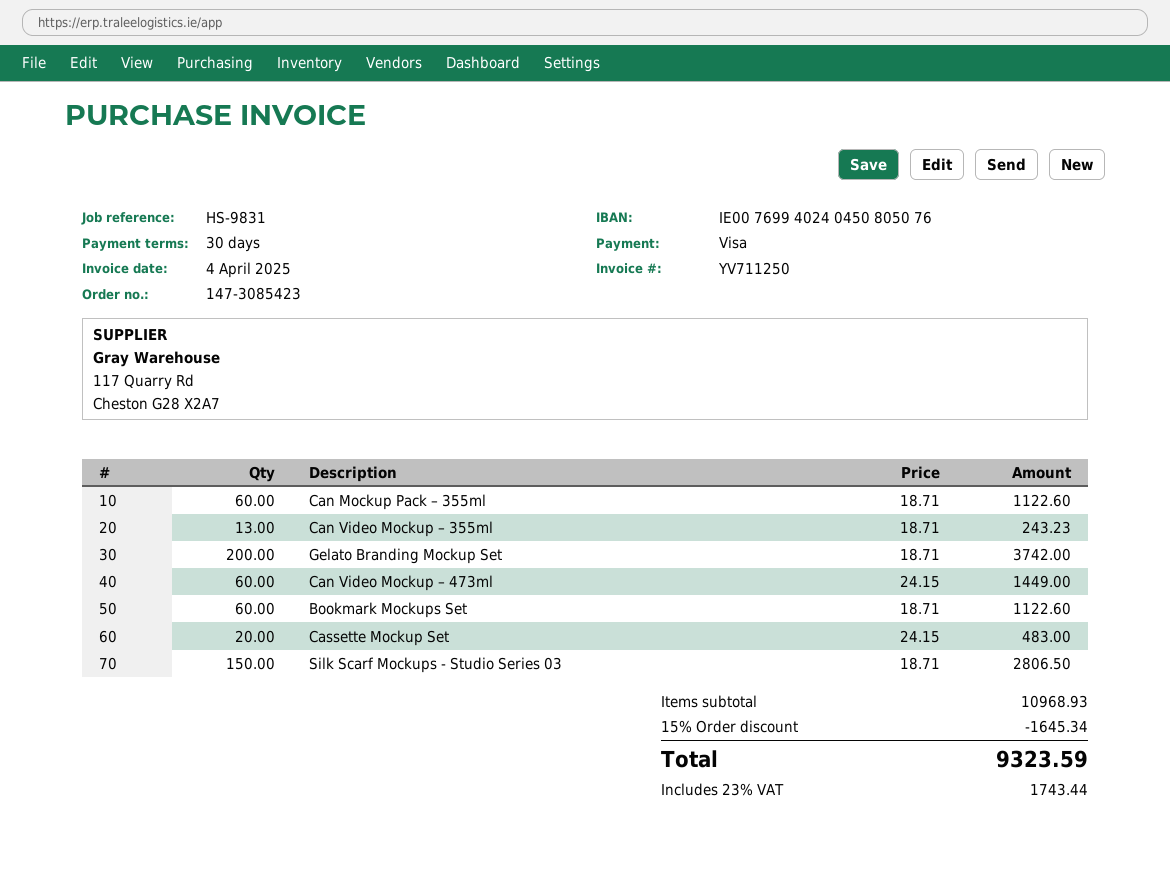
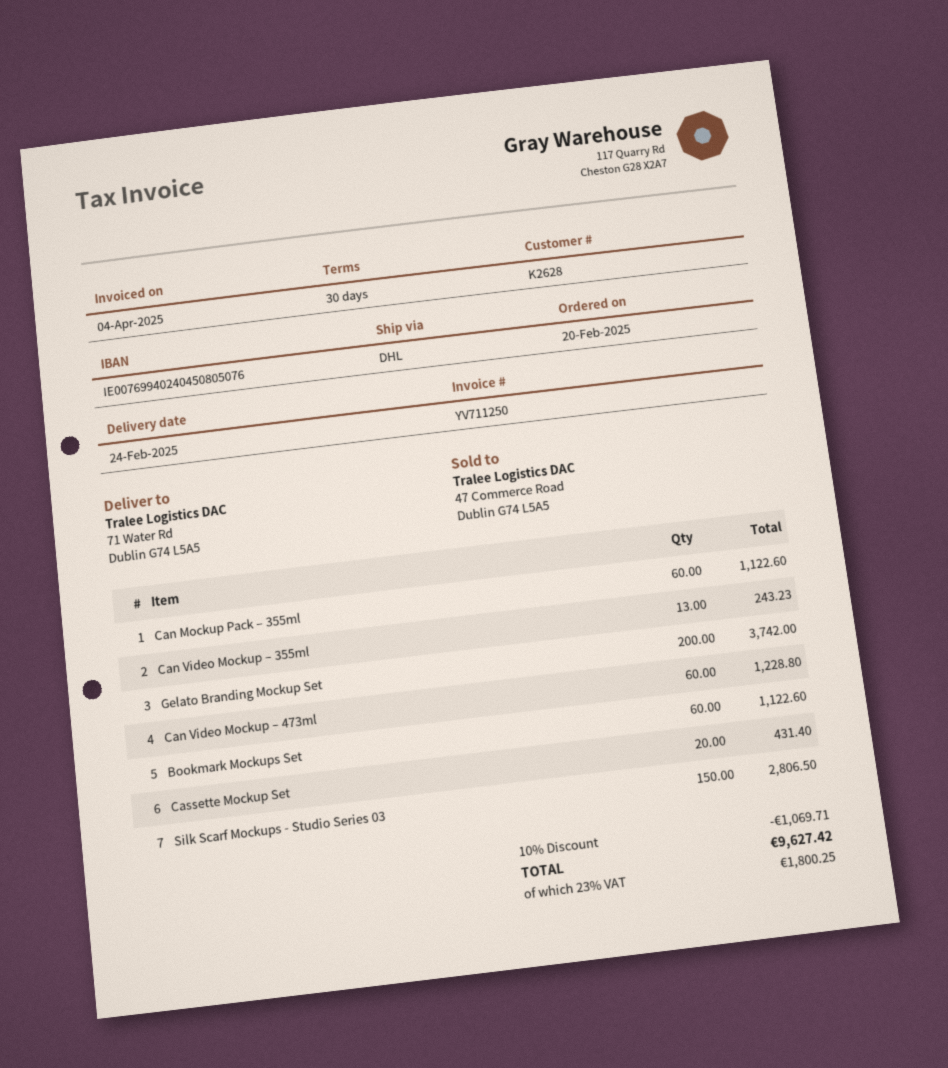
Can Video Mockup – 473ml: 60 for 1449.00 -> 60 for 1228.80
Cassette Mockup Set: 20 for 483.00 -> 20 for 431.40
discount: 15% = 1645.34 -> 10% = 1069.71
tax: 23% = 1743.44 -> 23% = 1800.25
total: 9323.59 -> 9627.42

